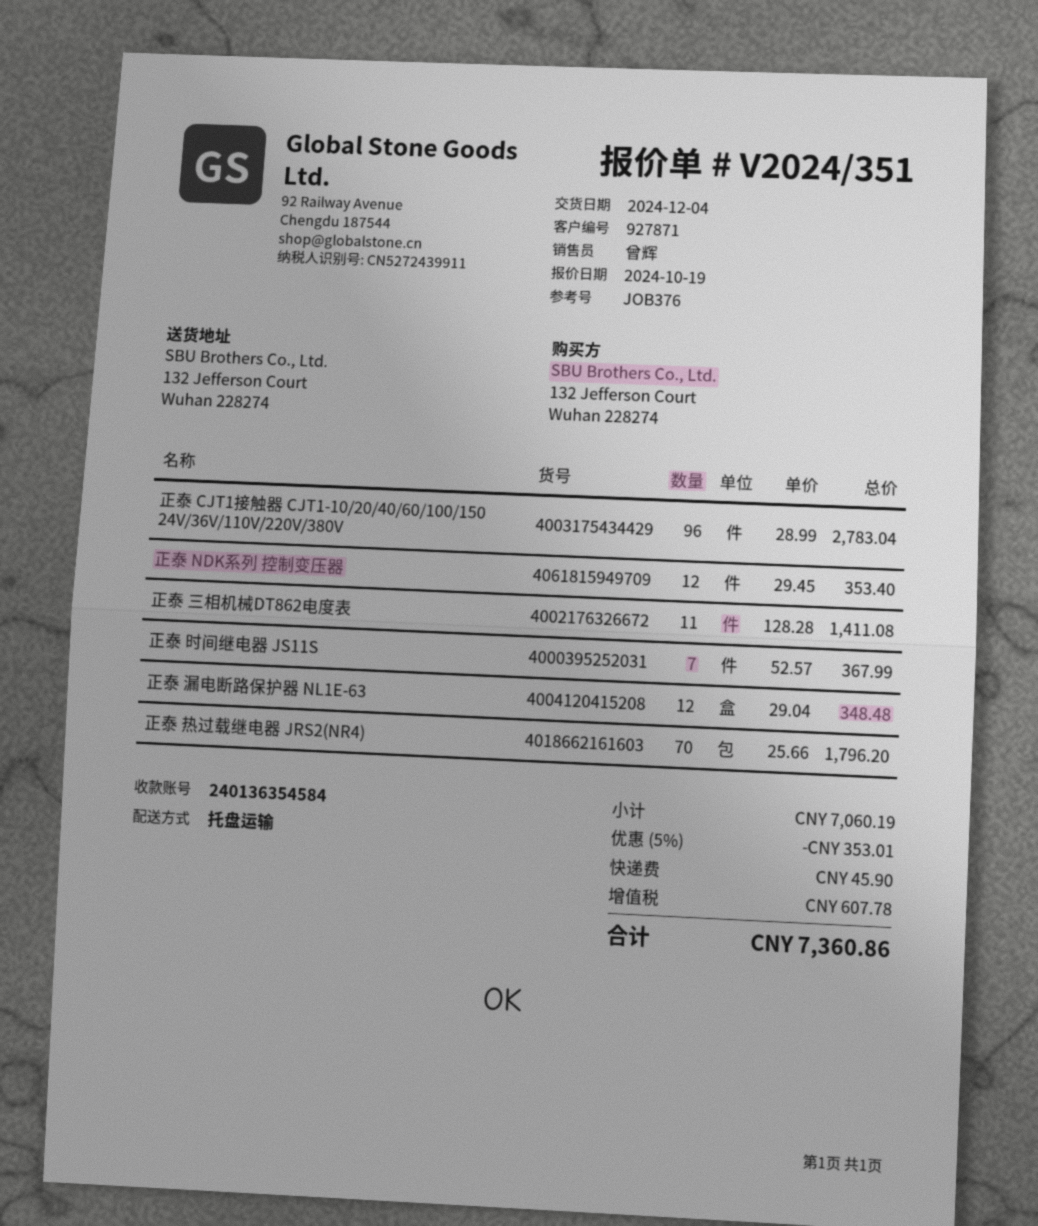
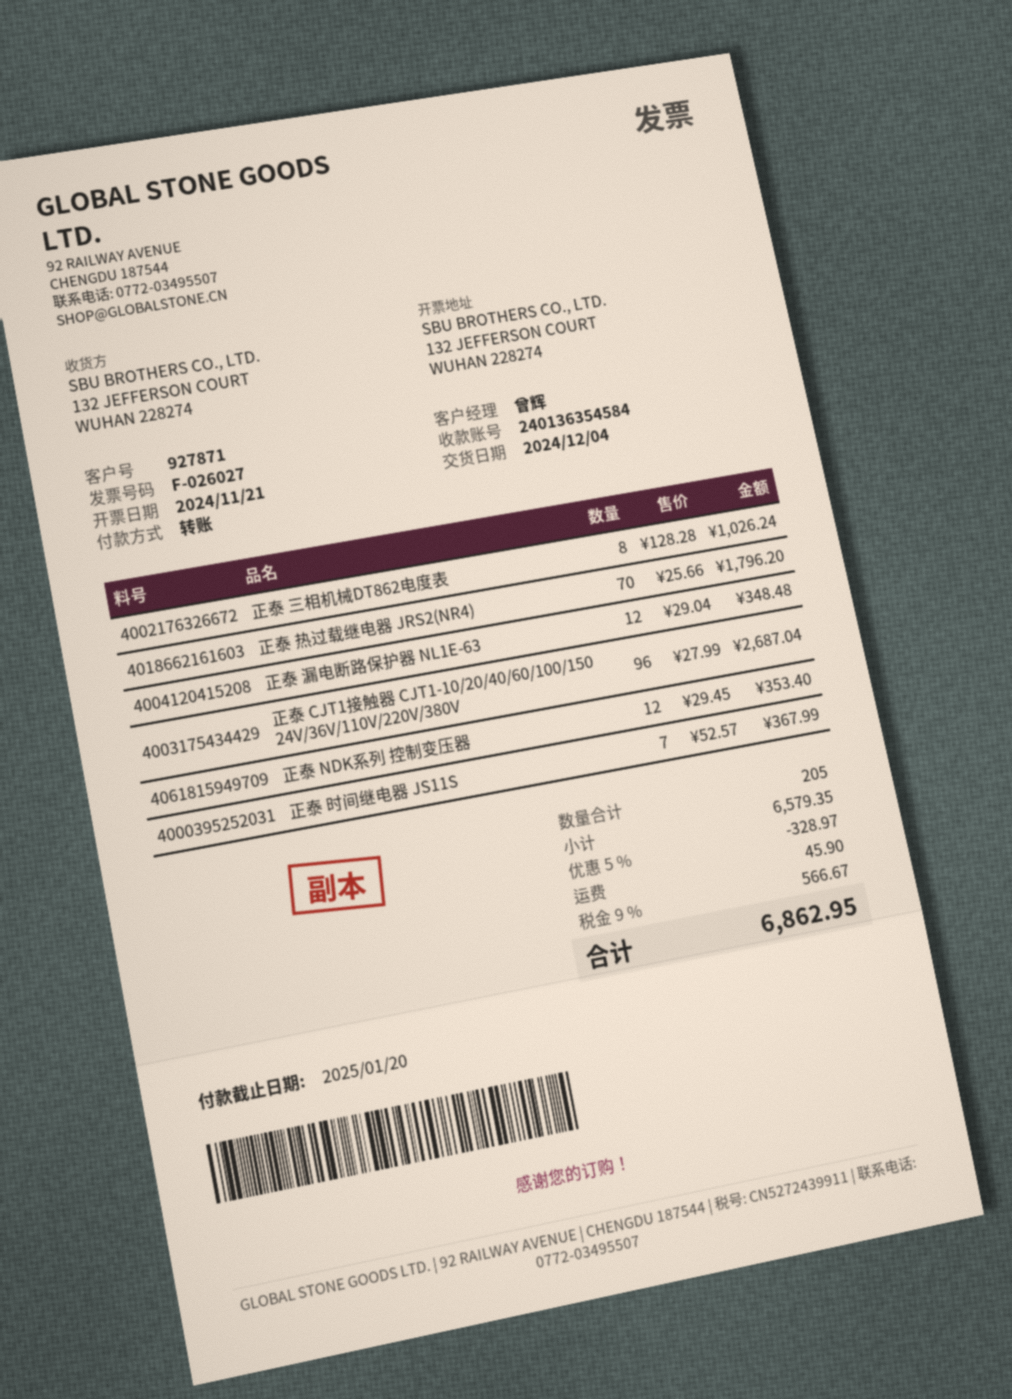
正泰 CJT1接触器 CJT1-10/20/40/60/100/150 24V/36V/110V/220V/380V: 96 x 28.99 = 2783.04 -> 96 x 27.99 = 2687.04
正泰 三相机械DT862电度表: 11 x 128.28 = 1411.08 -> 8 x 128.28 = 1026.24
subtotal: 7060.19 -> 6579.35
discount: 5% = 353.01 -> 5% = 328.97
tax: 607.78 -> 566.67
total: 7360.86 -> 6862.95

